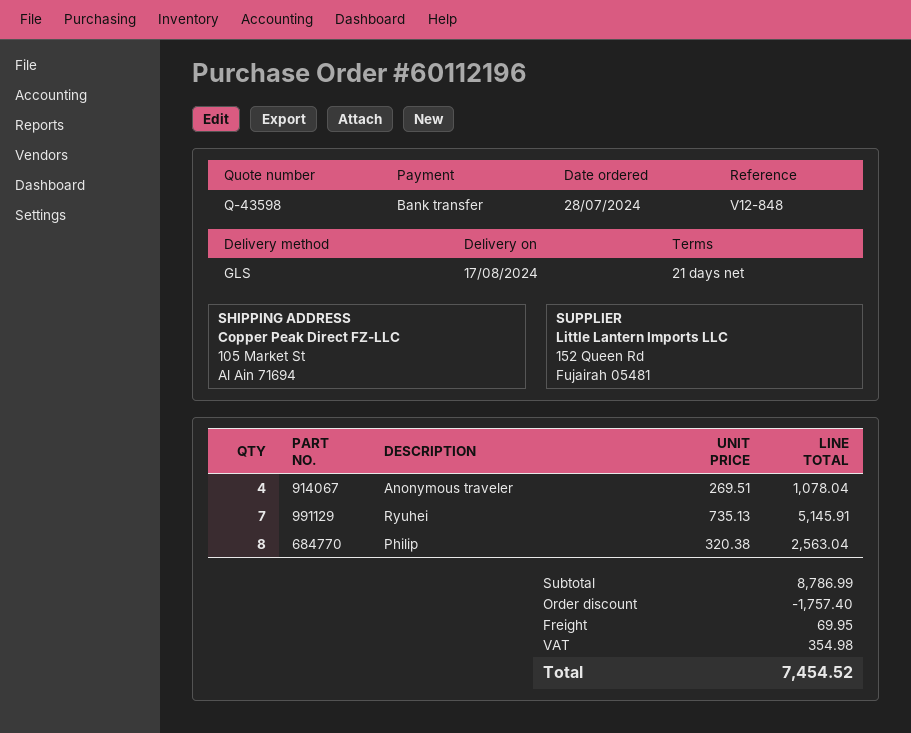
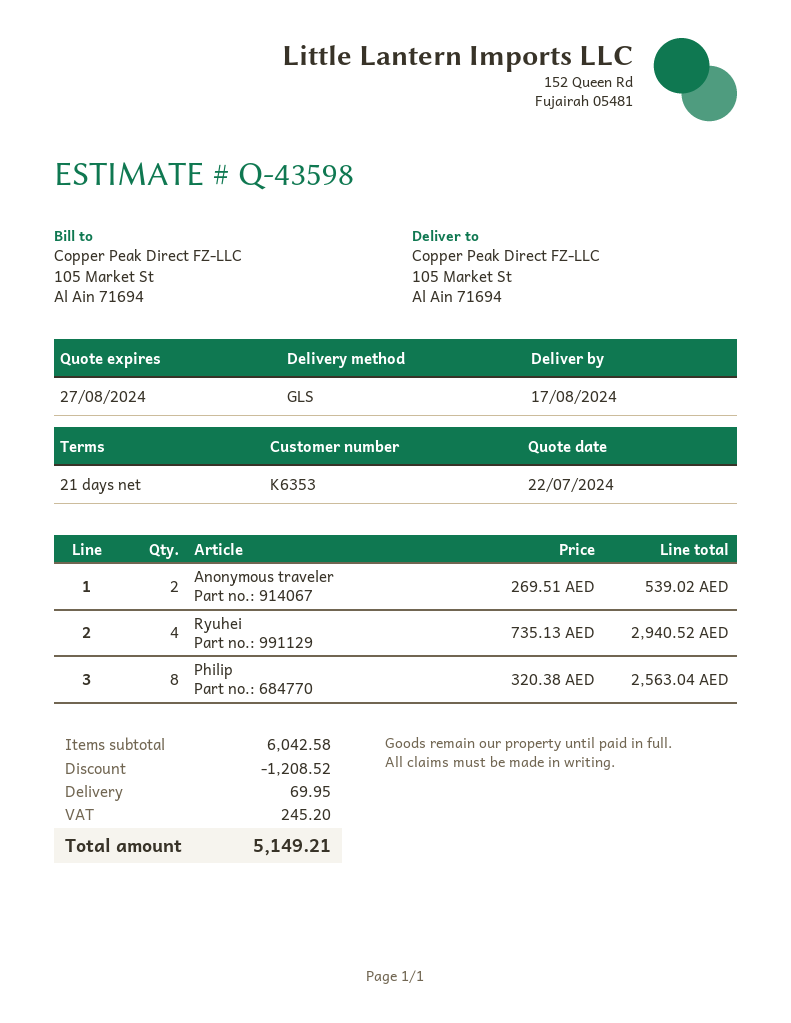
Anonymous traveler: 4 x 269.51 = 1078.04 -> 2 x 269.51 = 539.02
Ryuhei: 7 x 735.13 = 5145.91 -> 4 x 735.13 = 2940.52
subtotal: 8786.99 -> 6042.58
discount: 1757.40 -> 1208.52
tax: 354.98 -> 245.20
total: 7454.52 -> 5149.21

